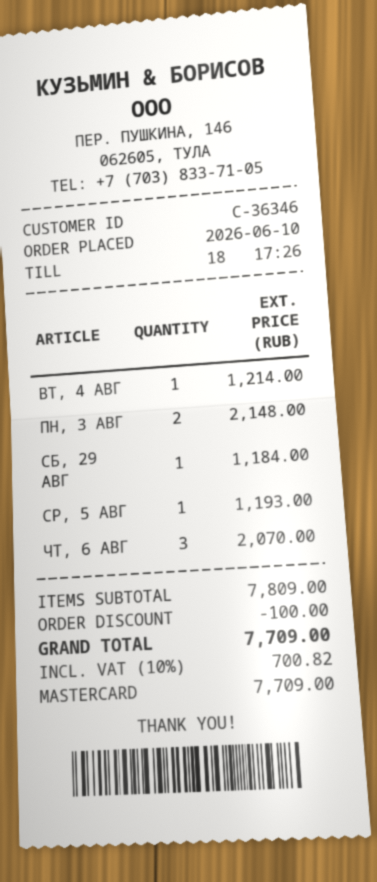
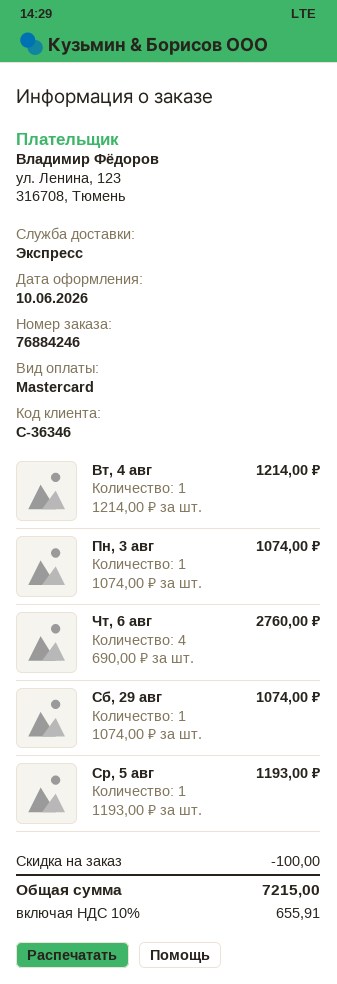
ПН, 3 АВГ: 2 for 2148.00 -> 1 for 1074.00
СБ, 29 АВГ: 1 for 1184.00 -> 1 for 1074.00
ЧТ, 6 АВГ: 3 for 2070.00 -> 4 for 2760.00
tax: 10% = 700.82 -> 10% = 655.91
total: 7709.00 -> 7215.00

